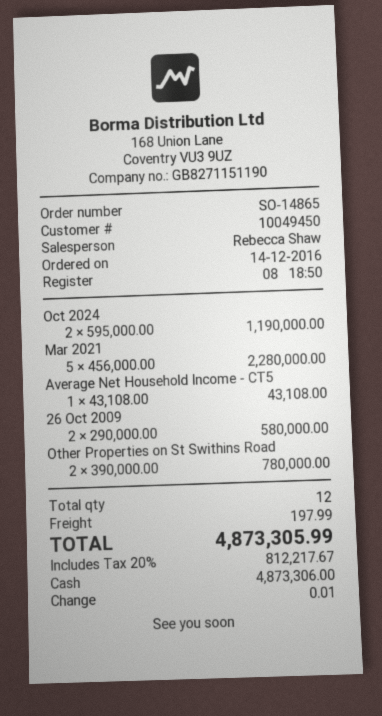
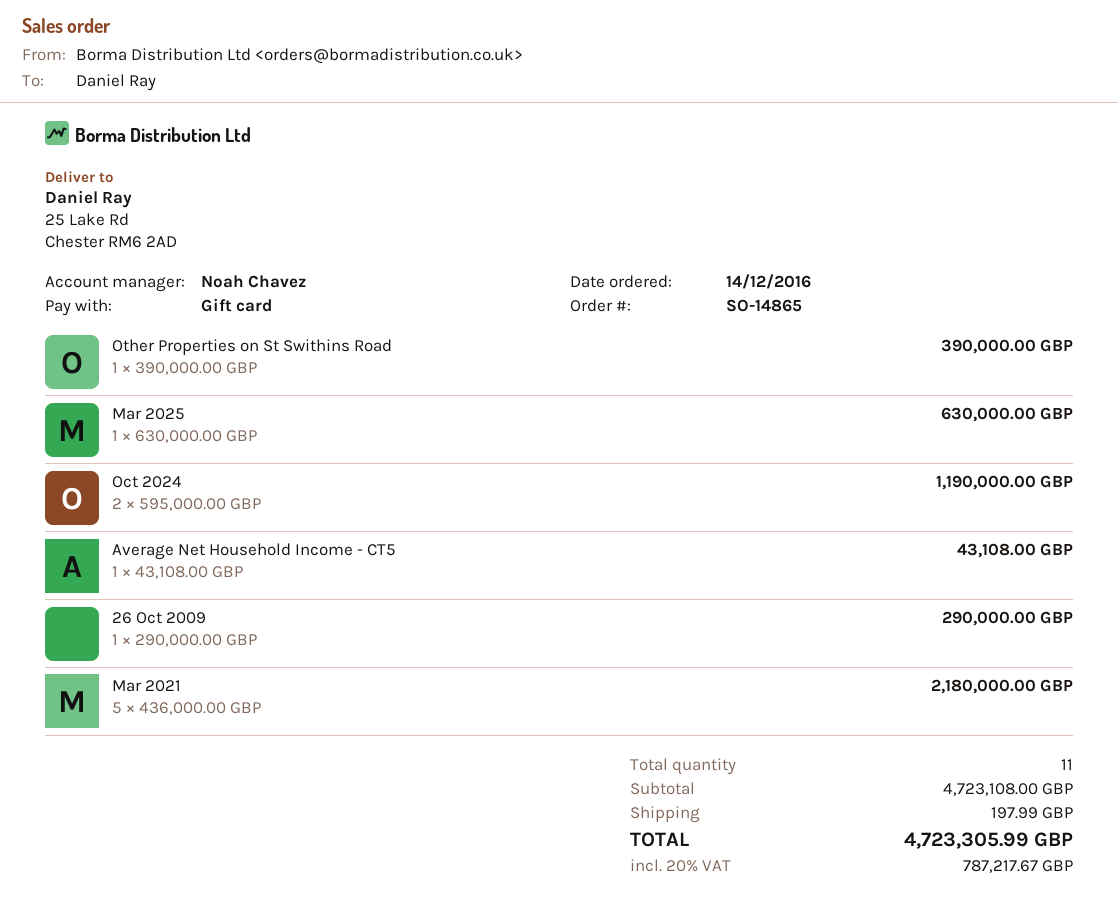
sales rep: Rebecca Shaw -> Noah Chavez
payment method: cash -> gift card
Mar 2021: 5 x 456000.00 = 2280000.00 -> 5 x 436000.00 = 2180000.00
26 Oct 2009: 2 x 290000.00 = 580000.00 -> 1 x 290000.00 = 290000.00
Other Properties on St Swithins Road: 2 x 390000.00 = 780000.00 -> 1 x 390000.00 = 390000.00
Mar 2025: none -> 1 x 630000.00 = 630000.00
total quantity: 12 -> 11
tax: 20% = 812217.67 -> 20% = 787217.67
total: 4873305.99 -> 4723305.99

